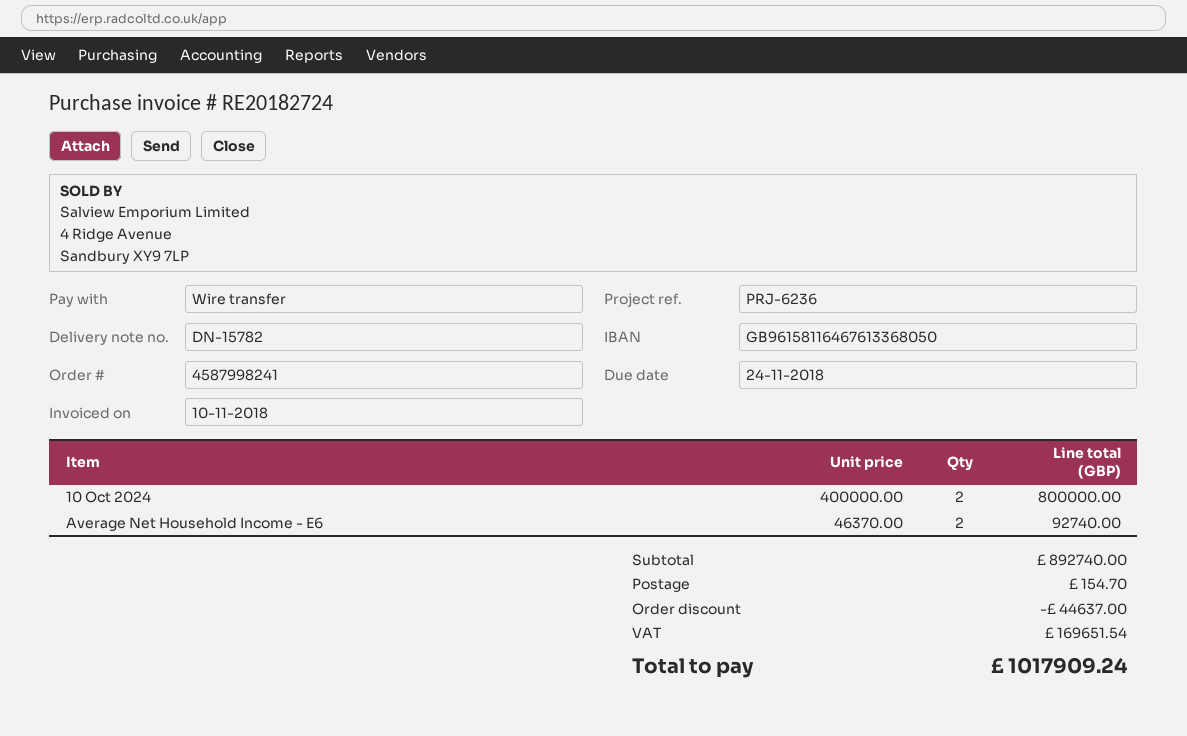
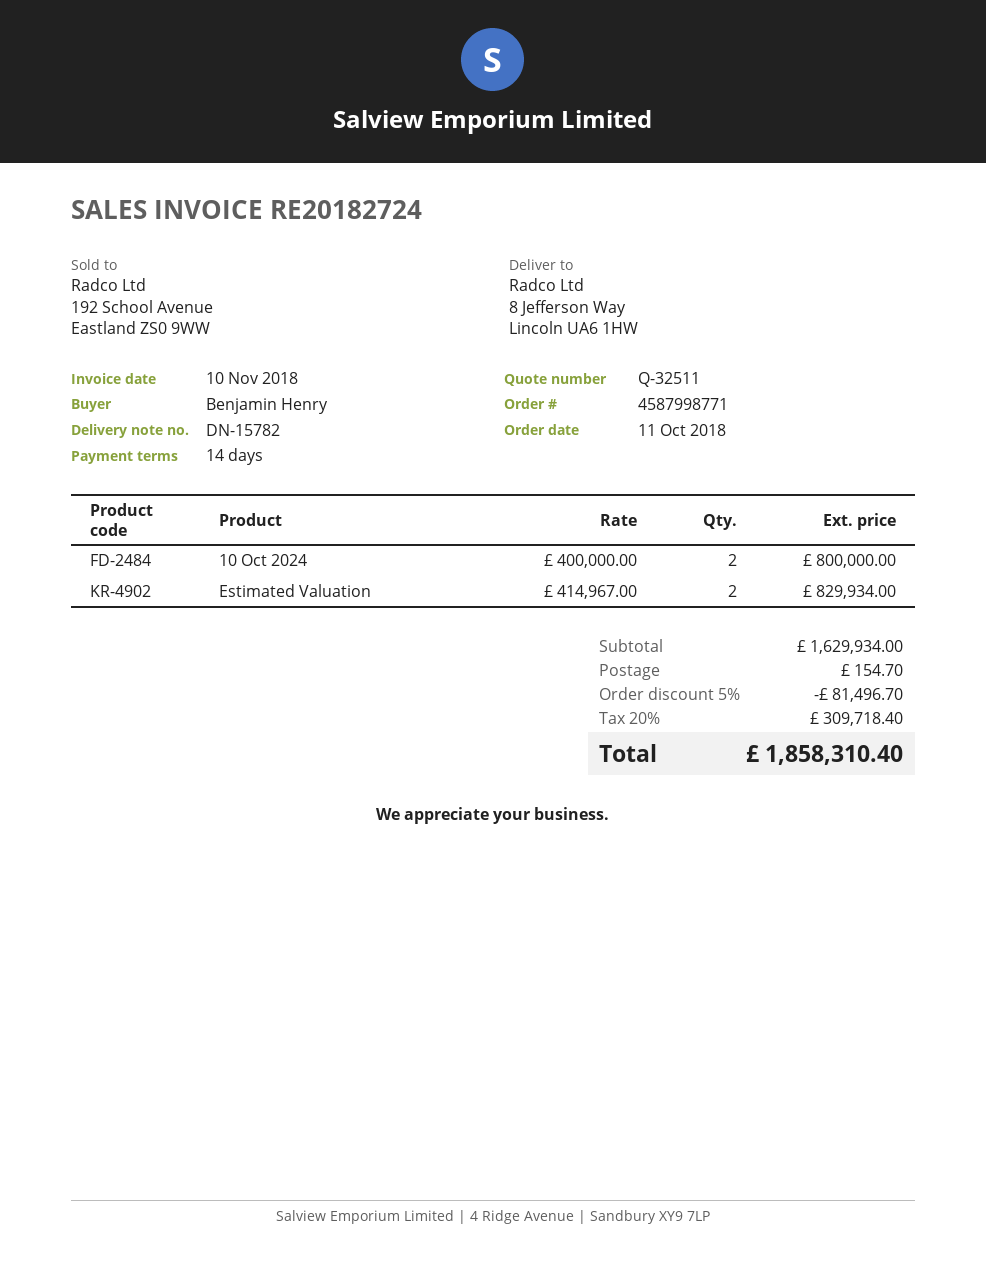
order number: 4587998241 -> 4587998771
Average Net Household Income - E6: 2 x 46370.00 = 92740.00 -> none
Estimated Valuation: none -> 2 x 414967.00 = 829934.00
subtotal: 892740.00 -> 1629934.00
discount: 44637.00 -> 81496.70
tax: 169651.54 -> 309718.40
total: 1017909.24 -> 1858310.40

